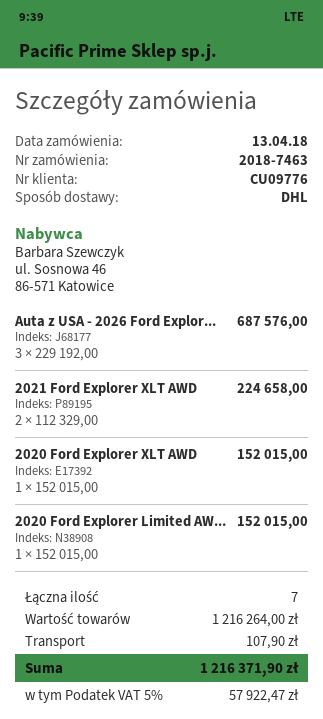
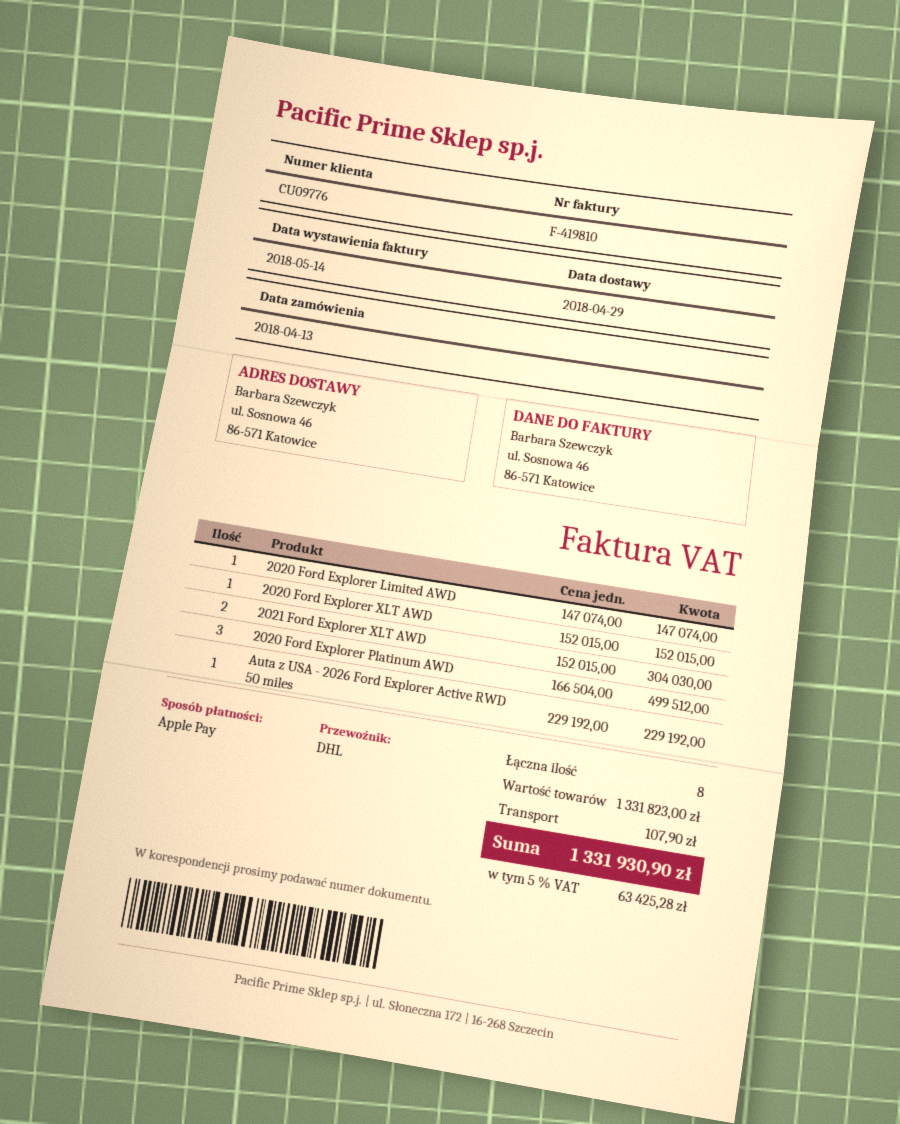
Auta z USA - 2026 Ford Explor...: 3 x 229192.00 = 687576.00 -> 1 x 229192.00 = 229192.00
2021 Ford Explorer XLT AWD: 2 x 112329.00 = 224658.00 -> 2 x 152015.00 = 304030.00
2020 Ford Explorer Limited AW...: 1 x 152015.00 = 152015.00 -> 1 x 147074.00 = 147074.00
2020 Ford Explorer Platinum AWD: none -> 3 x 166504.00 = 499512.00
total quantity: 7 -> 8
subtotal: 1216264.00 -> 1331823.00
tax: 5% = 57922.47 -> 5% = 63425.28
total: 1216371.90 -> 1331930.90

